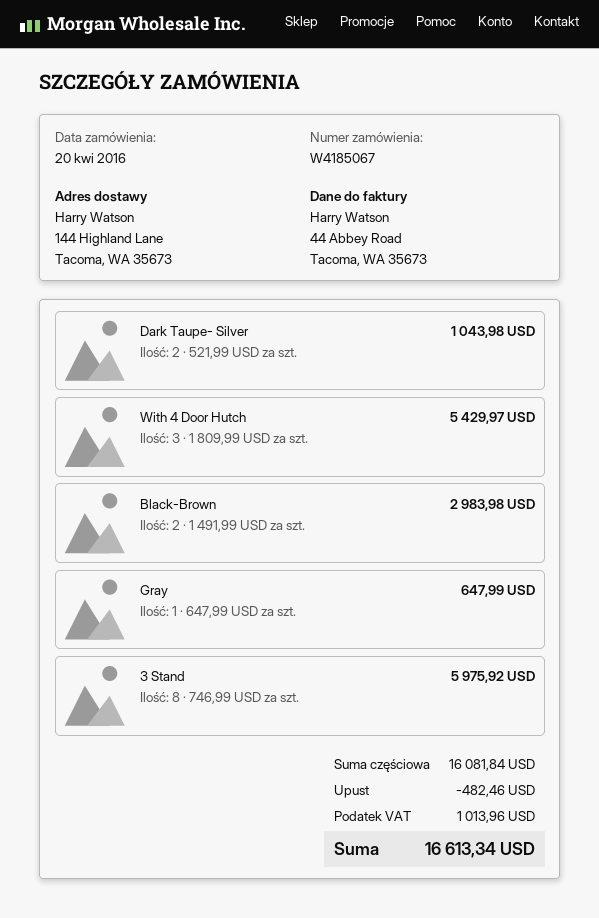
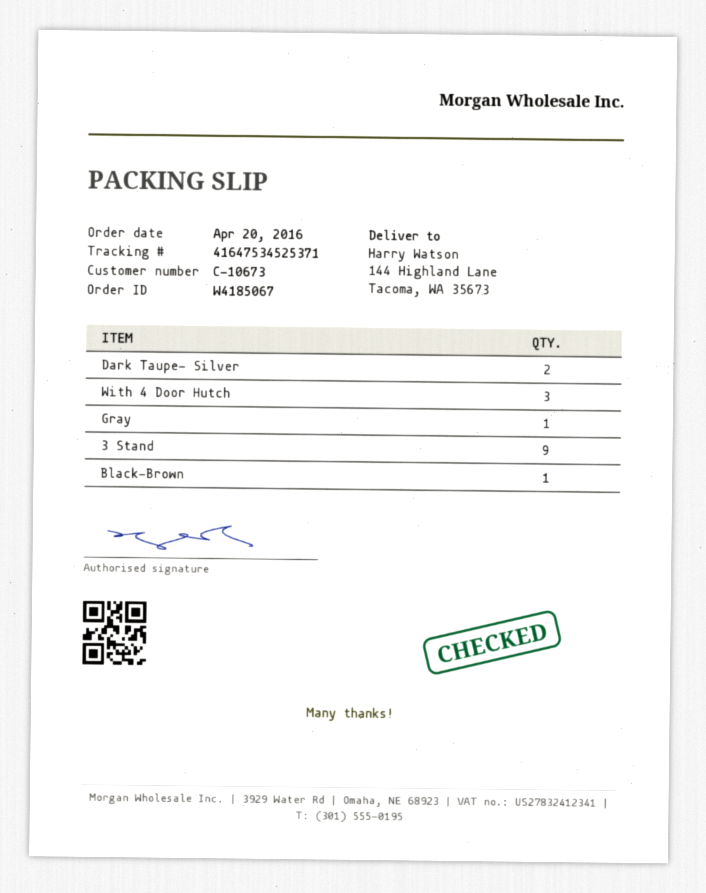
Black-Brown: 2 -> 1
3 Stand: 8 -> 9

